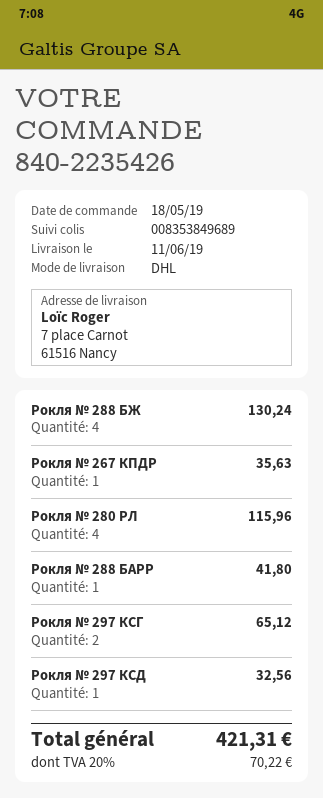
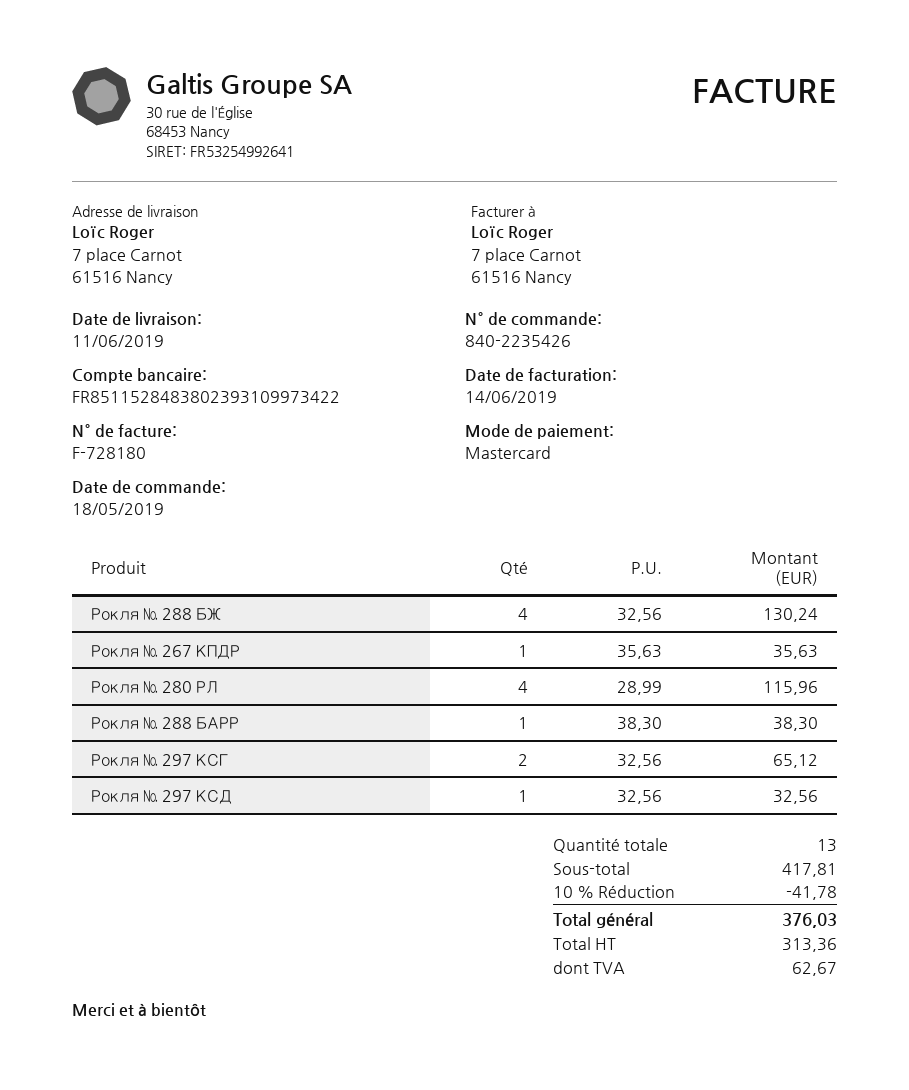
Рокля № 288 БАРР: 1 for 41.80 -> 1 for 38.30
discount: none -> 10% = 41.78
tax: 70.22 -> 62.67
total: 421.31 -> 376.03

